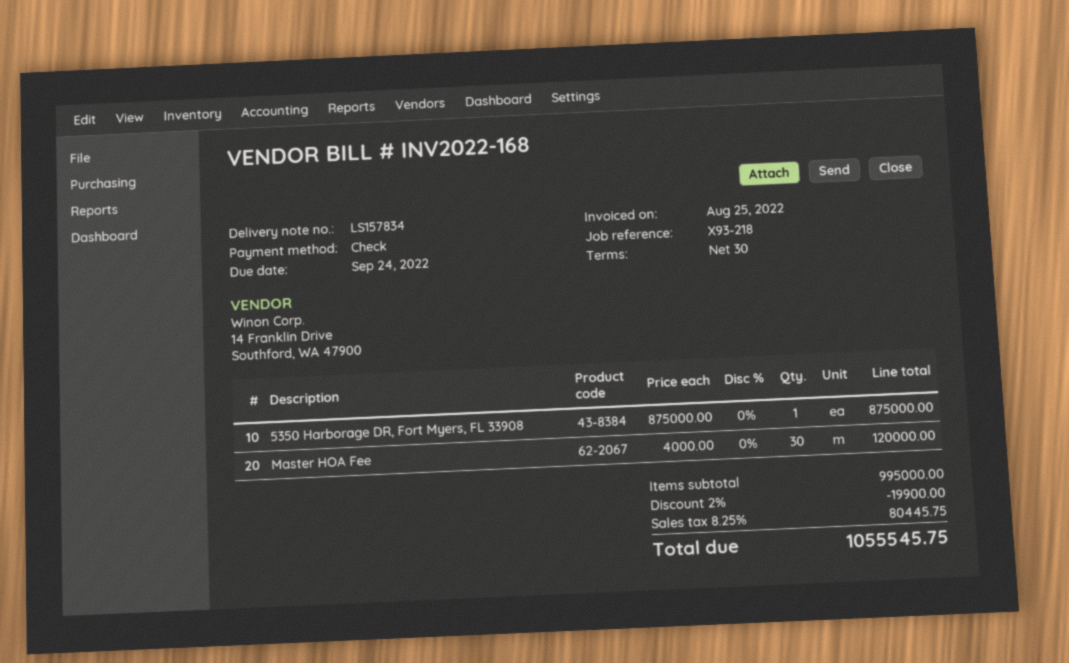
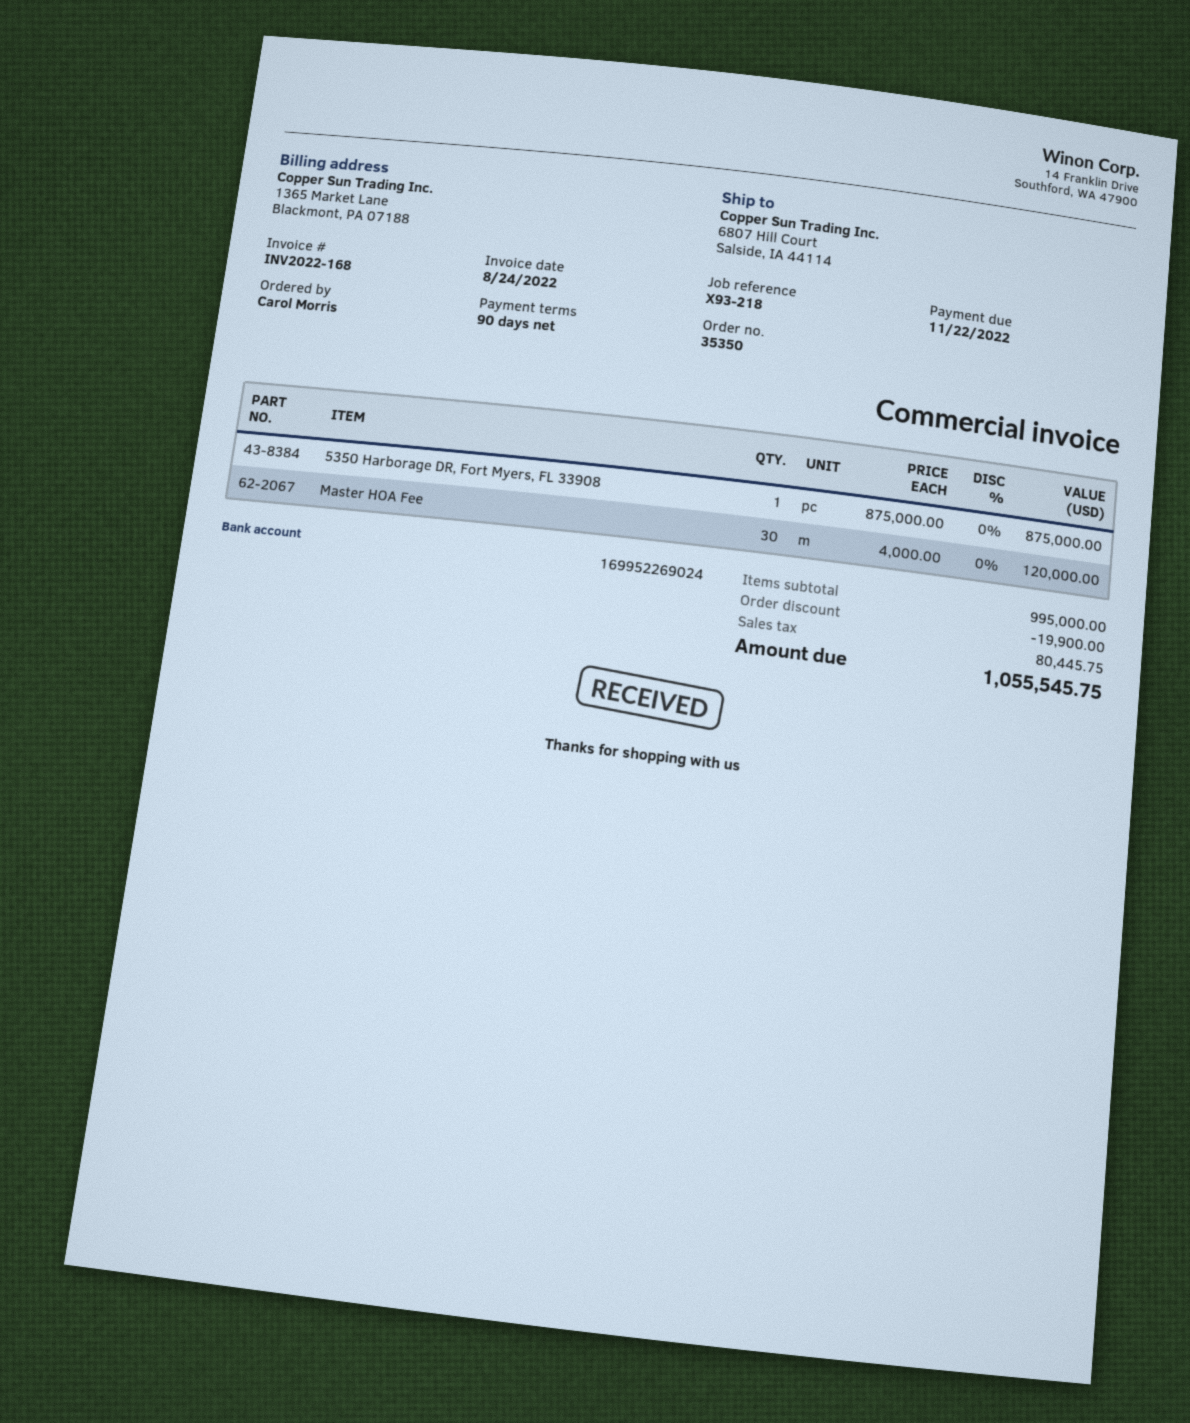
invoice date: 2022-08-25 -> 2022-08-24
payment terms: 30 days -> 90 days
due date: 2022-09-24 -> 2022-11-22

